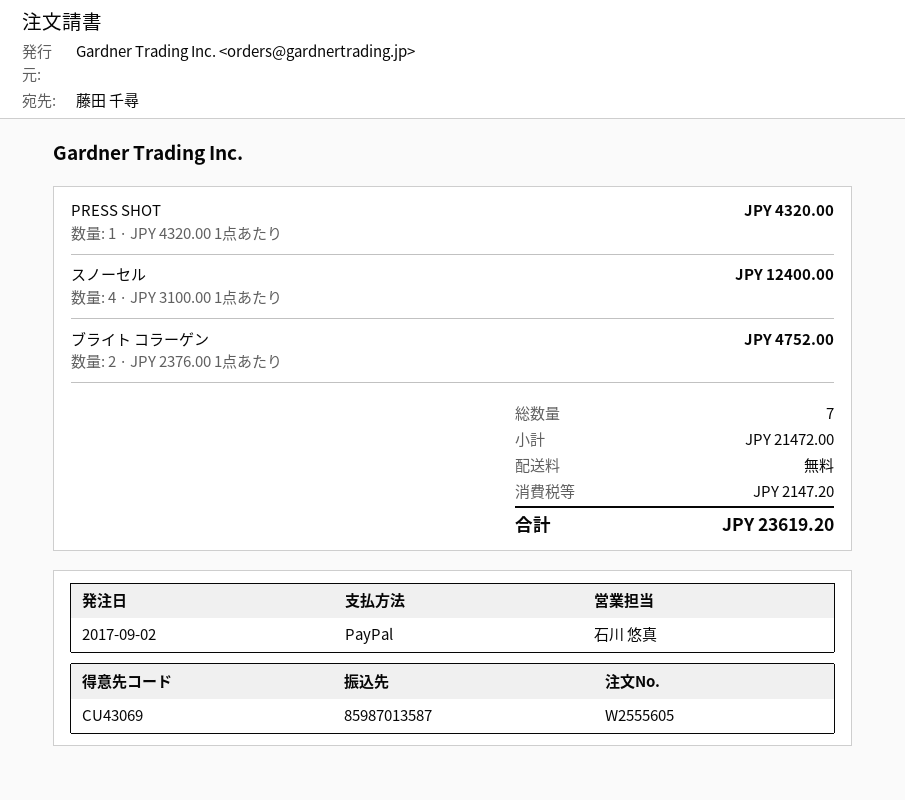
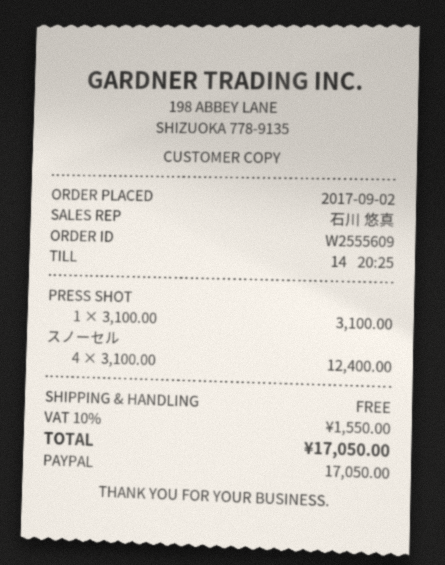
order number: W2555605 -> W2555609
PRESS SHOT: 1 x 4320.00 = 4320.00 -> 1 x 3100.00 = 3100.00
ブライト コラーゲン: 2 x 2376.00 = 4752.00 -> none
tax: 2147.20 -> 1550.00
total: 23619.20 -> 17050.00

